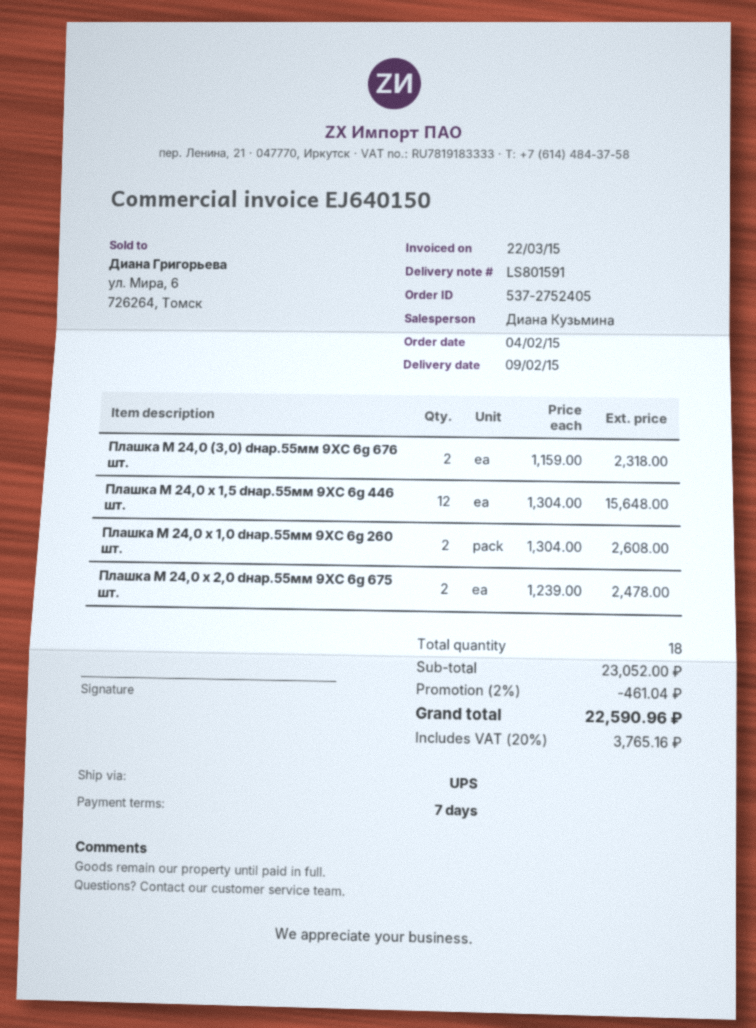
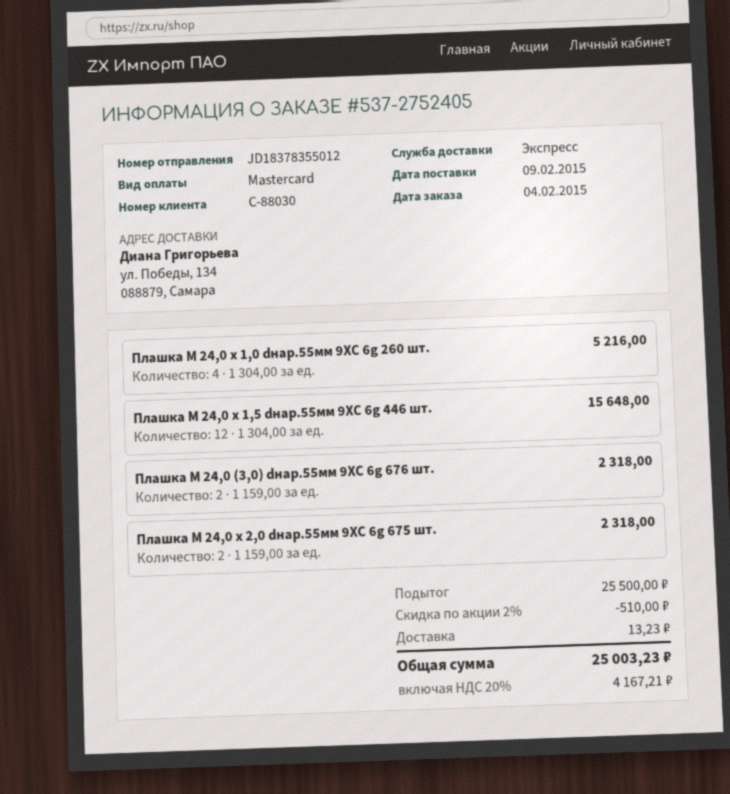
shipping method: UPS -> express
Плашка М 24,0 х 1,0 dнар.55мм 9ХС 6g 260 шт.: 2 x 1304.00 = 2608.00 -> 4 x 1304.00 = 5216.00
Плашка М 24,0 х 2,0 dнар.55мм 9ХС 6g 675 шт.: 2 x 1239.00 = 2478.00 -> 2 x 1159.00 = 2318.00
subtotal: 23052.00 -> 25500.00
discount: 2% = 461.04 -> 2% = 510.00
shipping: none -> 13.23
tax: 20% = 3765.16 -> 20% = 4167.21
total: 22590.96 -> 25003.23

